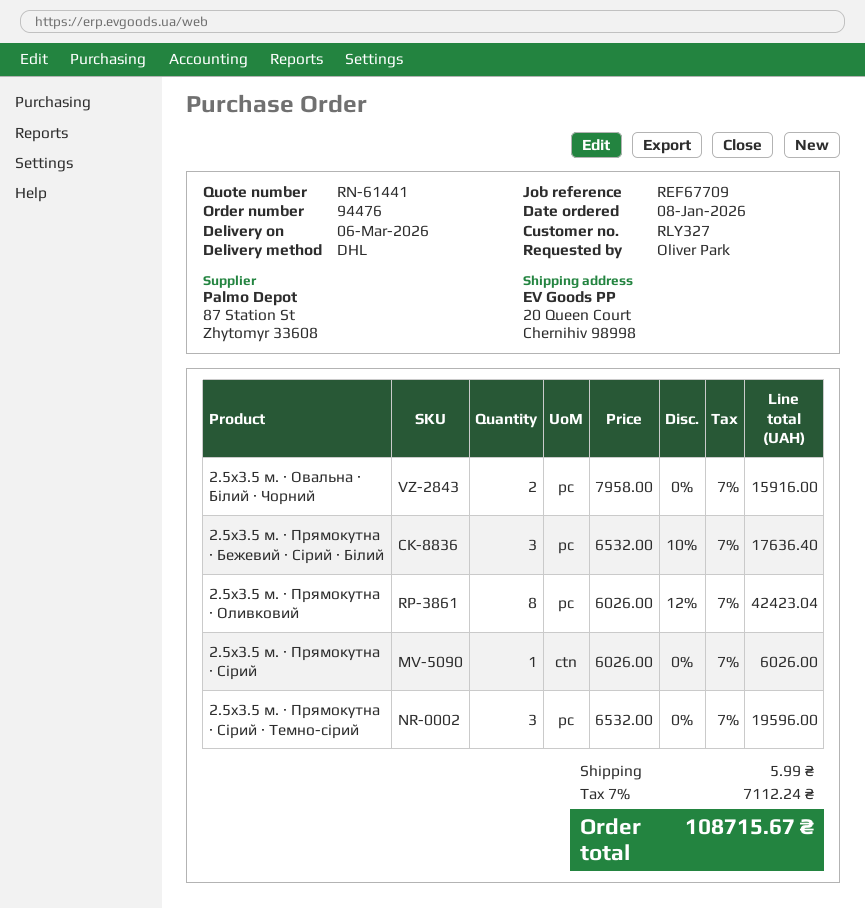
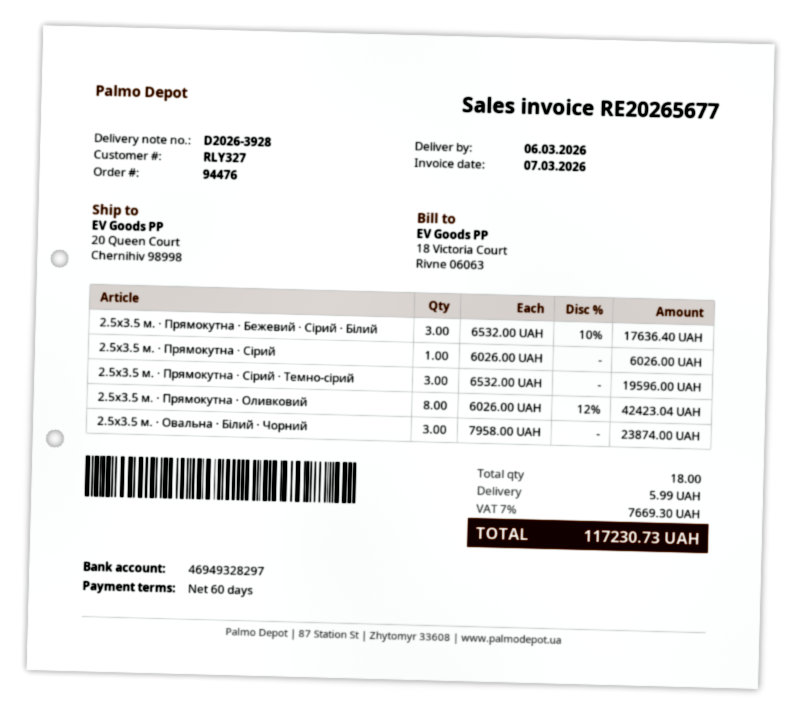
2.5x3.5 м. · Овальна · Білий · Чорний: 2 x 7958.00 = 15916.00 -> 3 x 7958.00 = 23874.00
tax: 7% = 7112.24 -> 7% = 7669.30
total: 108715.67 -> 117230.73

